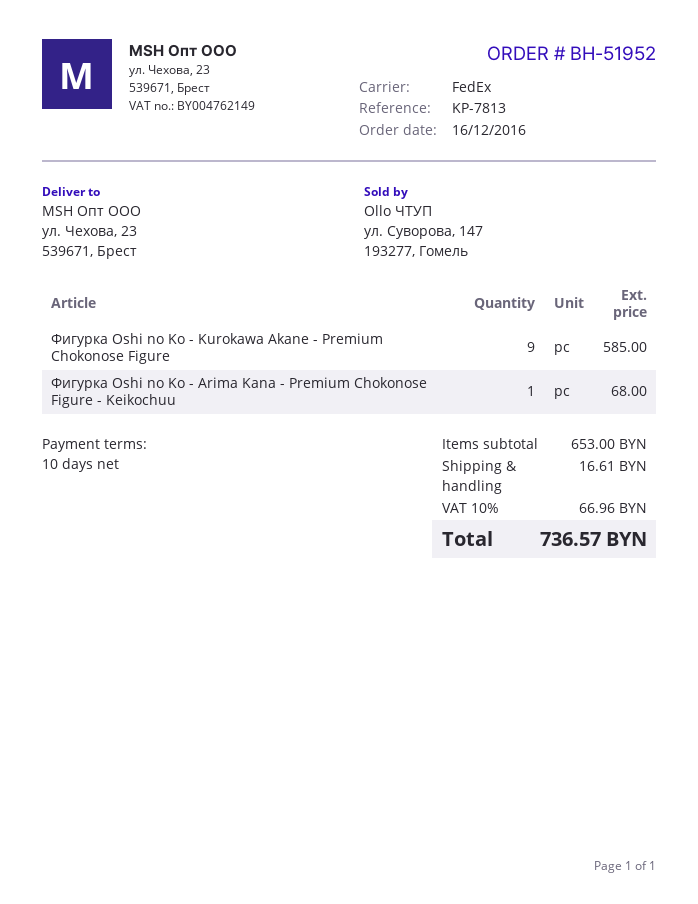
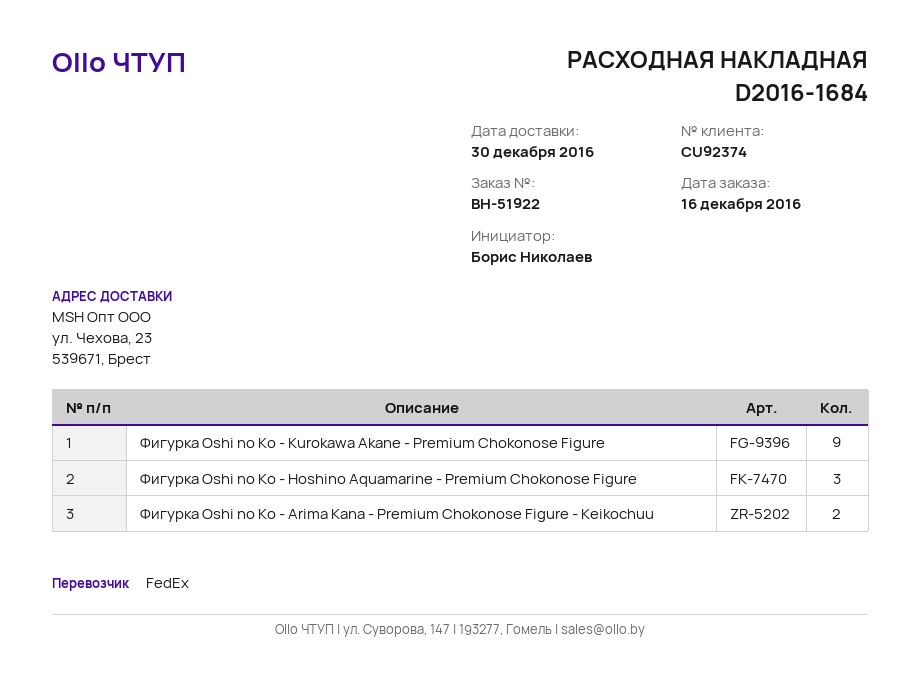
order number: BH-51952 -> BH-51922
Фигурка Oshi no Ko - Arima Kana - Premium Chokonose Figure - Keikochuu: 1 -> 2
Фигурка Oshi no Ko - Hoshino Aquamarine - Premium Chokonose Figure: none -> 3

